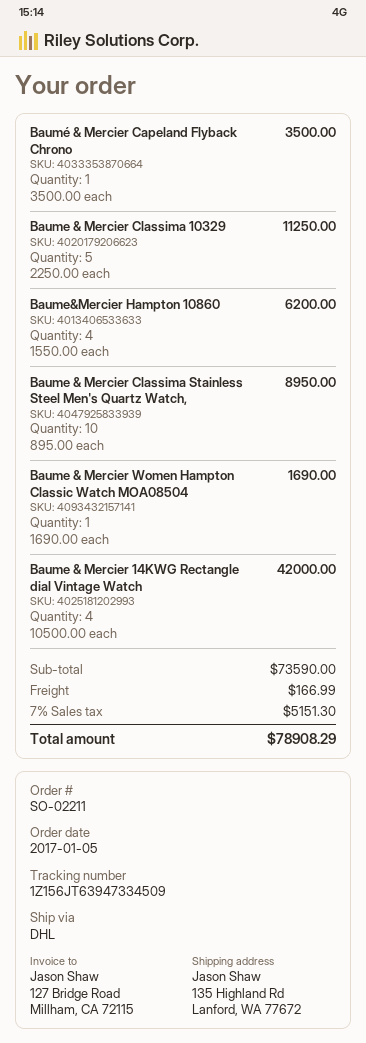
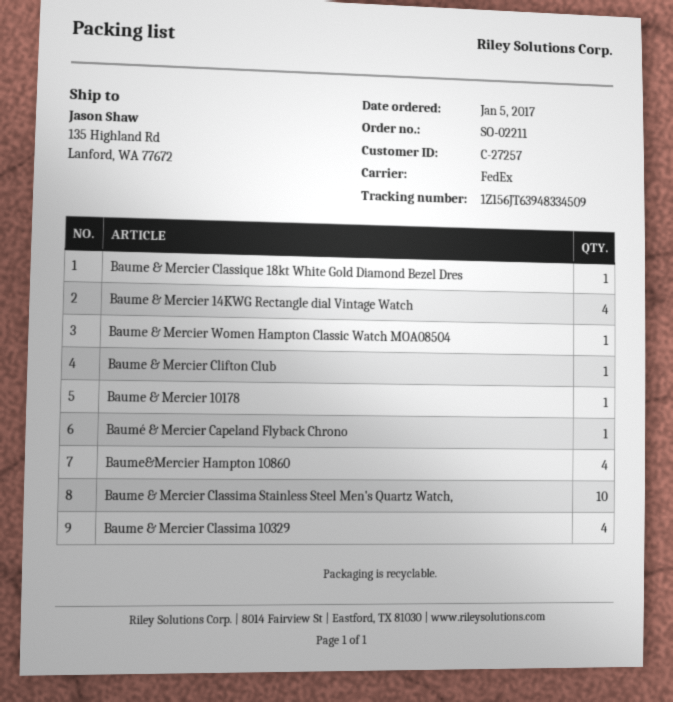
shipping method: DHL -> FedEx
tracking number: 1Z156JT63947334509 -> 1Z156JT63948334509
Baume & Mercier Classima 10329: 5 -> 4
Baume & Mercier Classique 18kt White Gold Diamond Bezel Dres: none -> 1
Baume & Mercier Clifton Club: none -> 1
Baume & Mercier 10178: none -> 1

